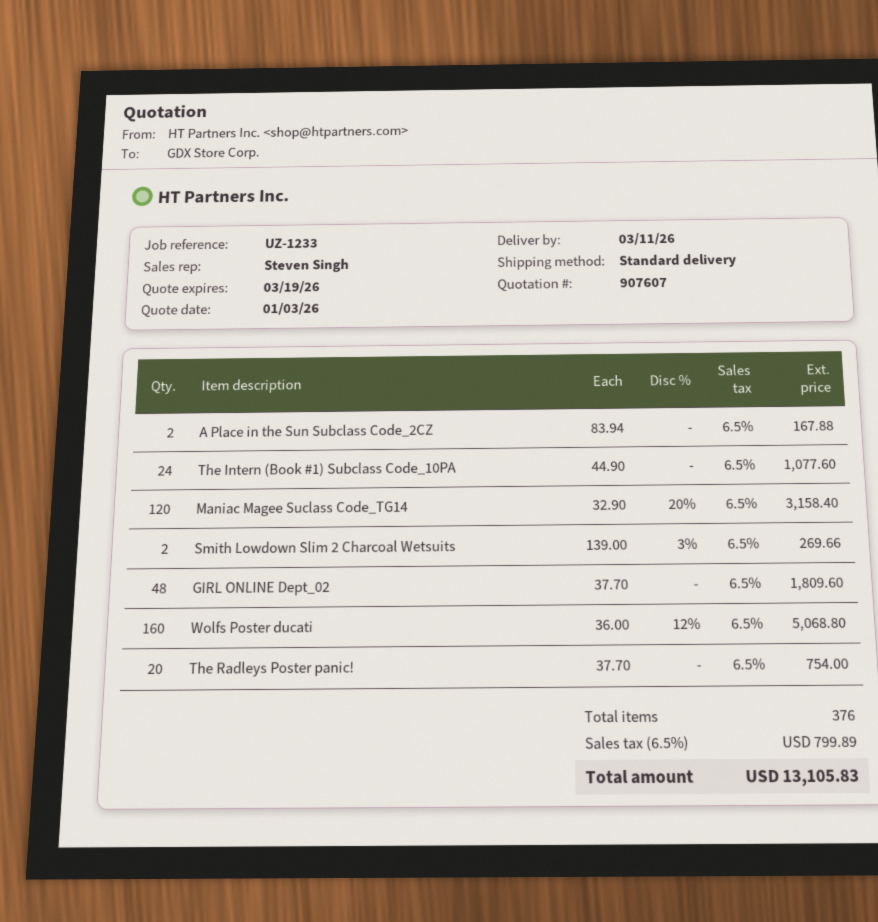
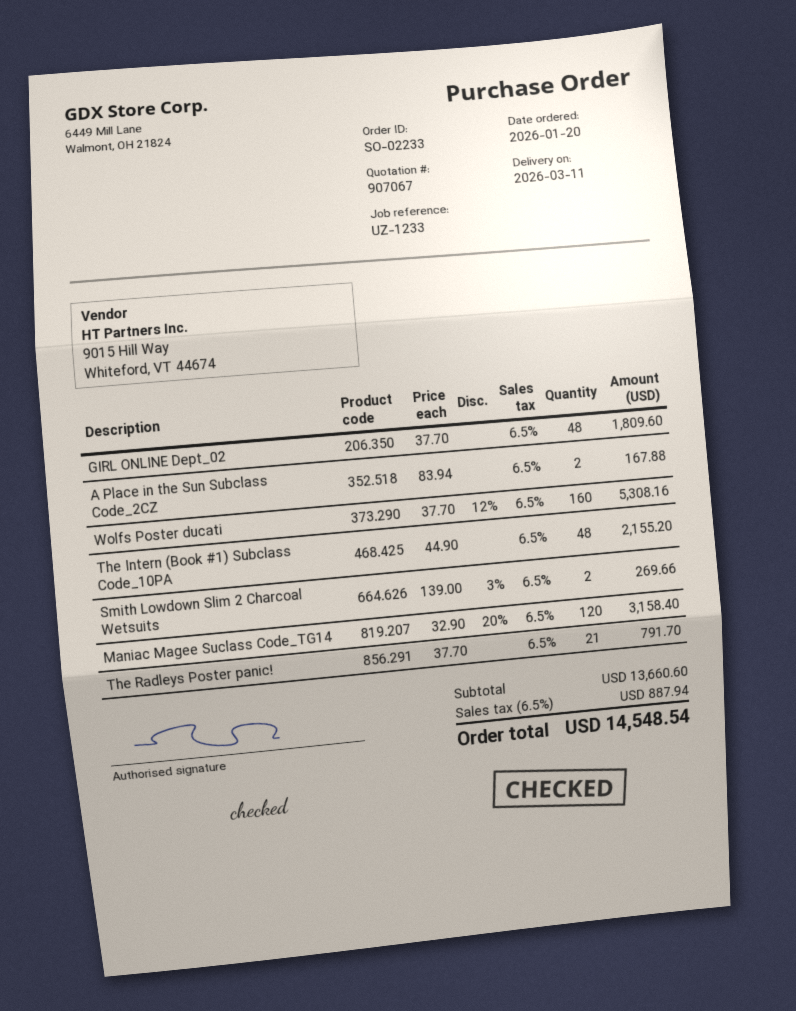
quote number: 907607 -> 907067
The Intern (Book #1) Subclass Code_10PA: 24 x 44.90 = 1077.60 -> 48 x 44.90 = 2155.20
Wolfs Poster ducati: 160 x 36.00 - 12% = 5068.80 -> 160 x 37.70 - 12% = 5308.16
The Radleys Poster panic!: 20 x 37.70 = 754.00 -> 21 x 37.70 = 791.70
tax: 6.5% = 799.89 -> 6.5% = 887.94
total: 13105.83 -> 14548.54

